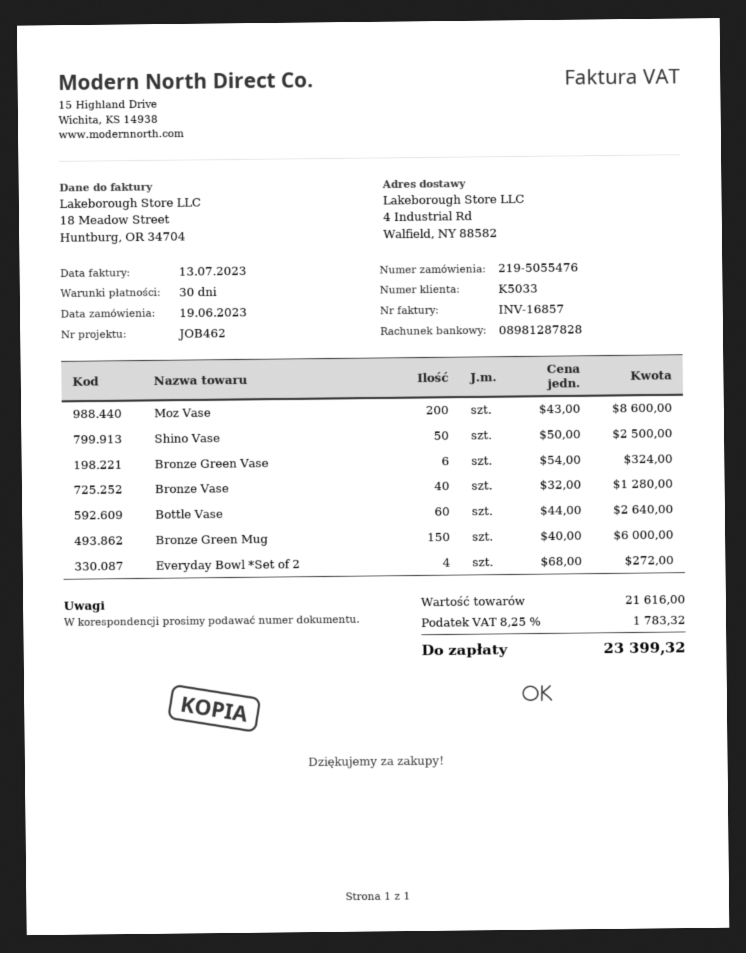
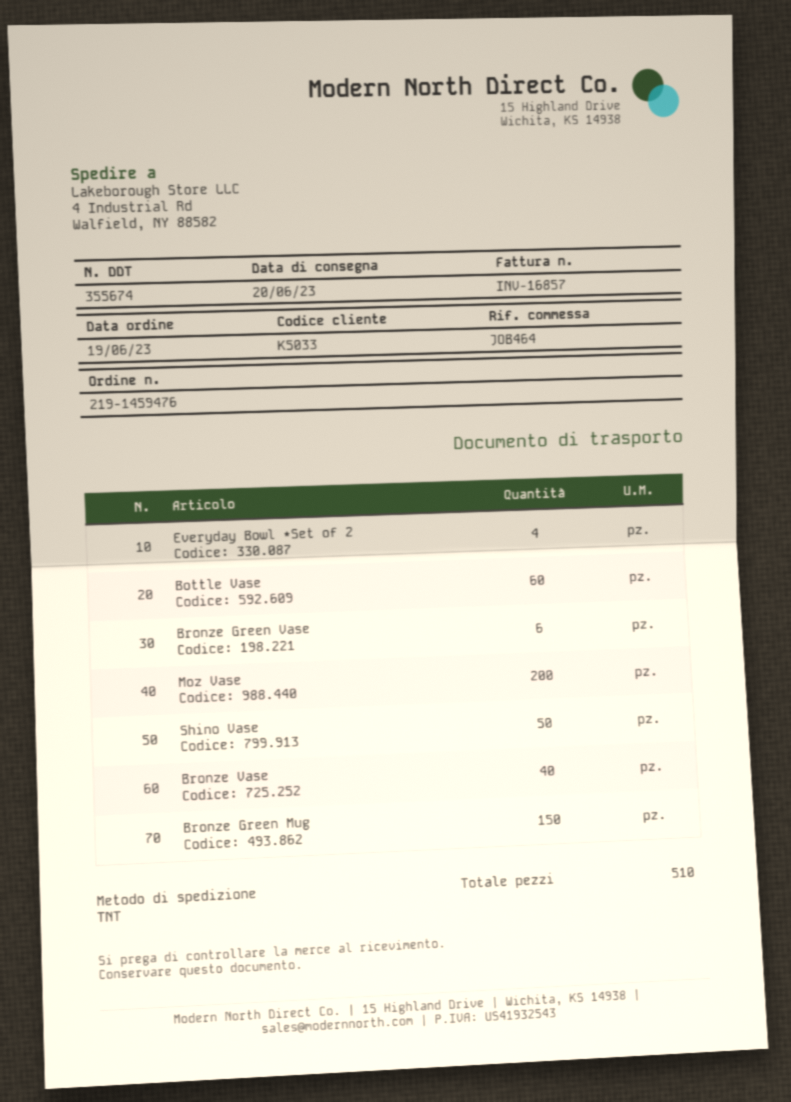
order number: 219-5055476 -> 219-1459476
reference: JOB462 -> JOB464

